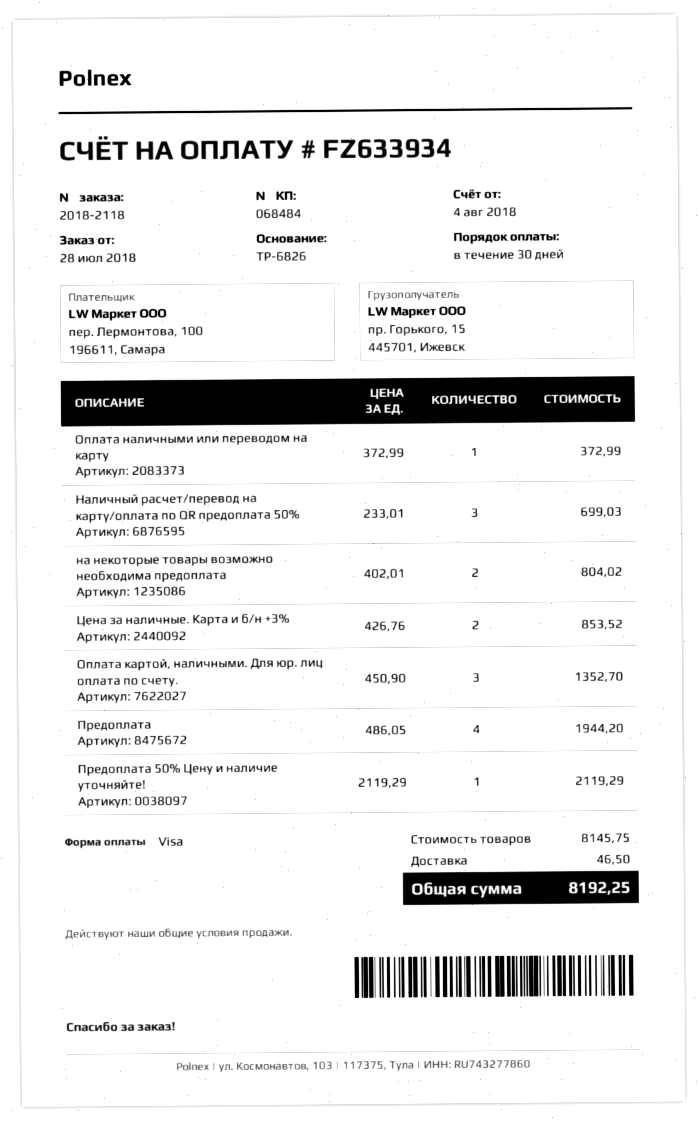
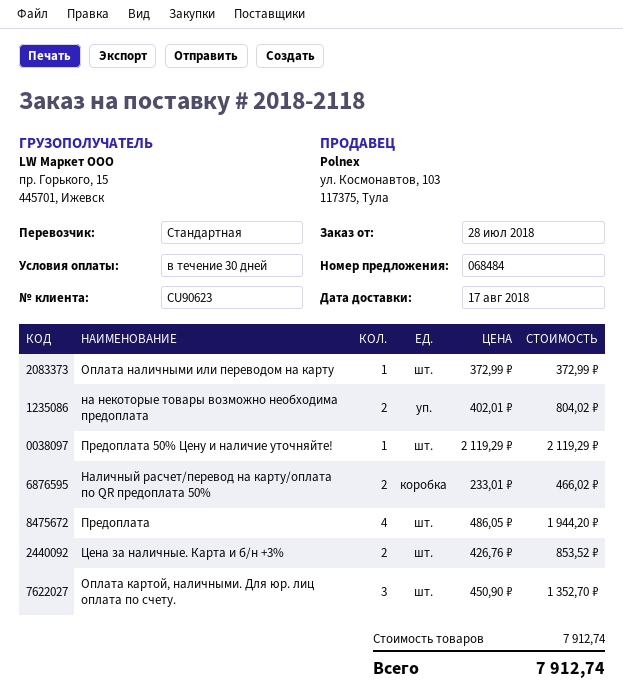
Наличный расчет/перевод на карту/оплата по QR предоплата 50%: 3 x 233.01 = 699.03 -> 2 x 233.01 = 466.02
subtotal: 8145.75 -> 7912.74
shipping: 46.50 -> none
total: 8192.25 -> 7912.74

